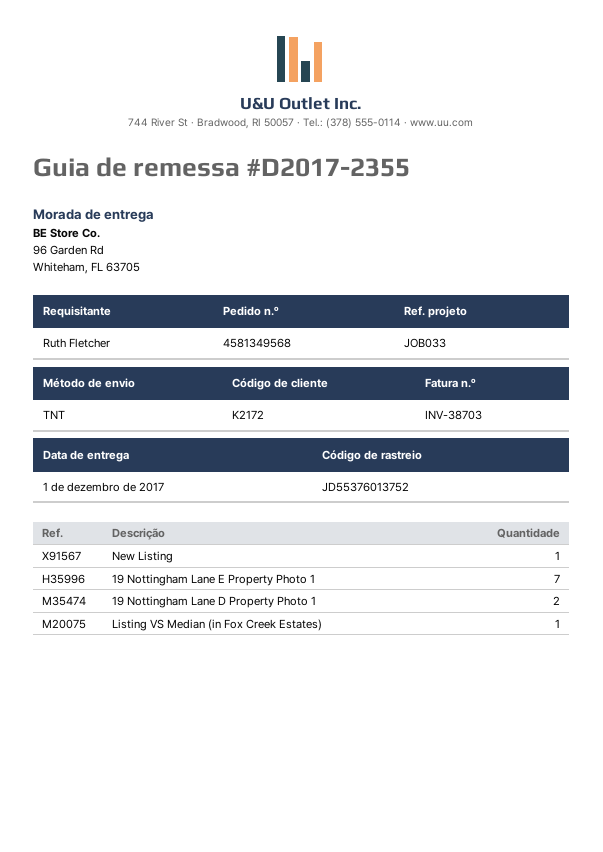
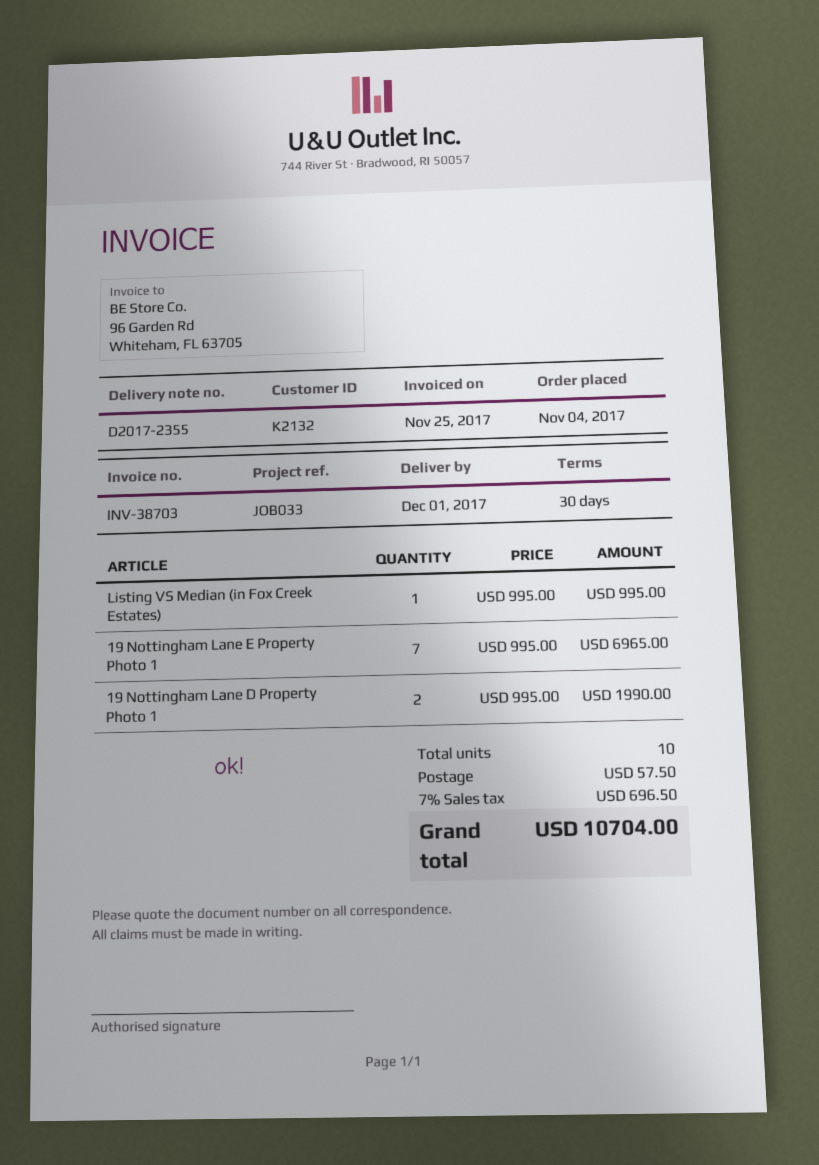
customer number: K2172 -> K2132
New Listing: 1 -> none

